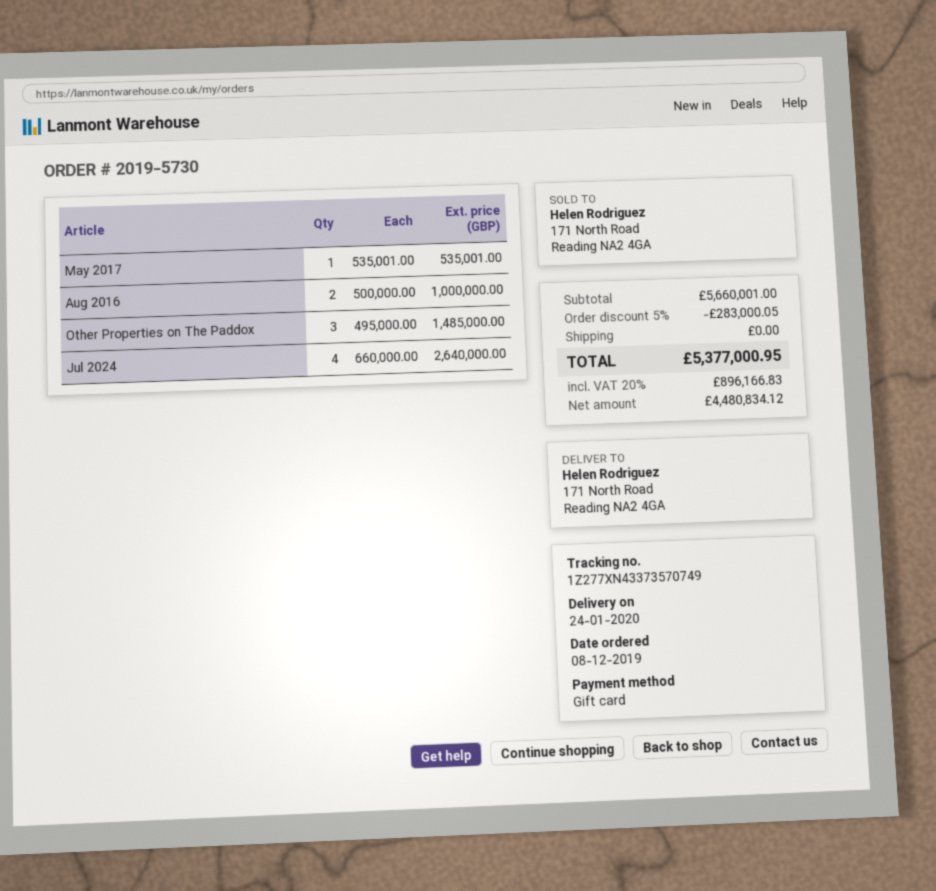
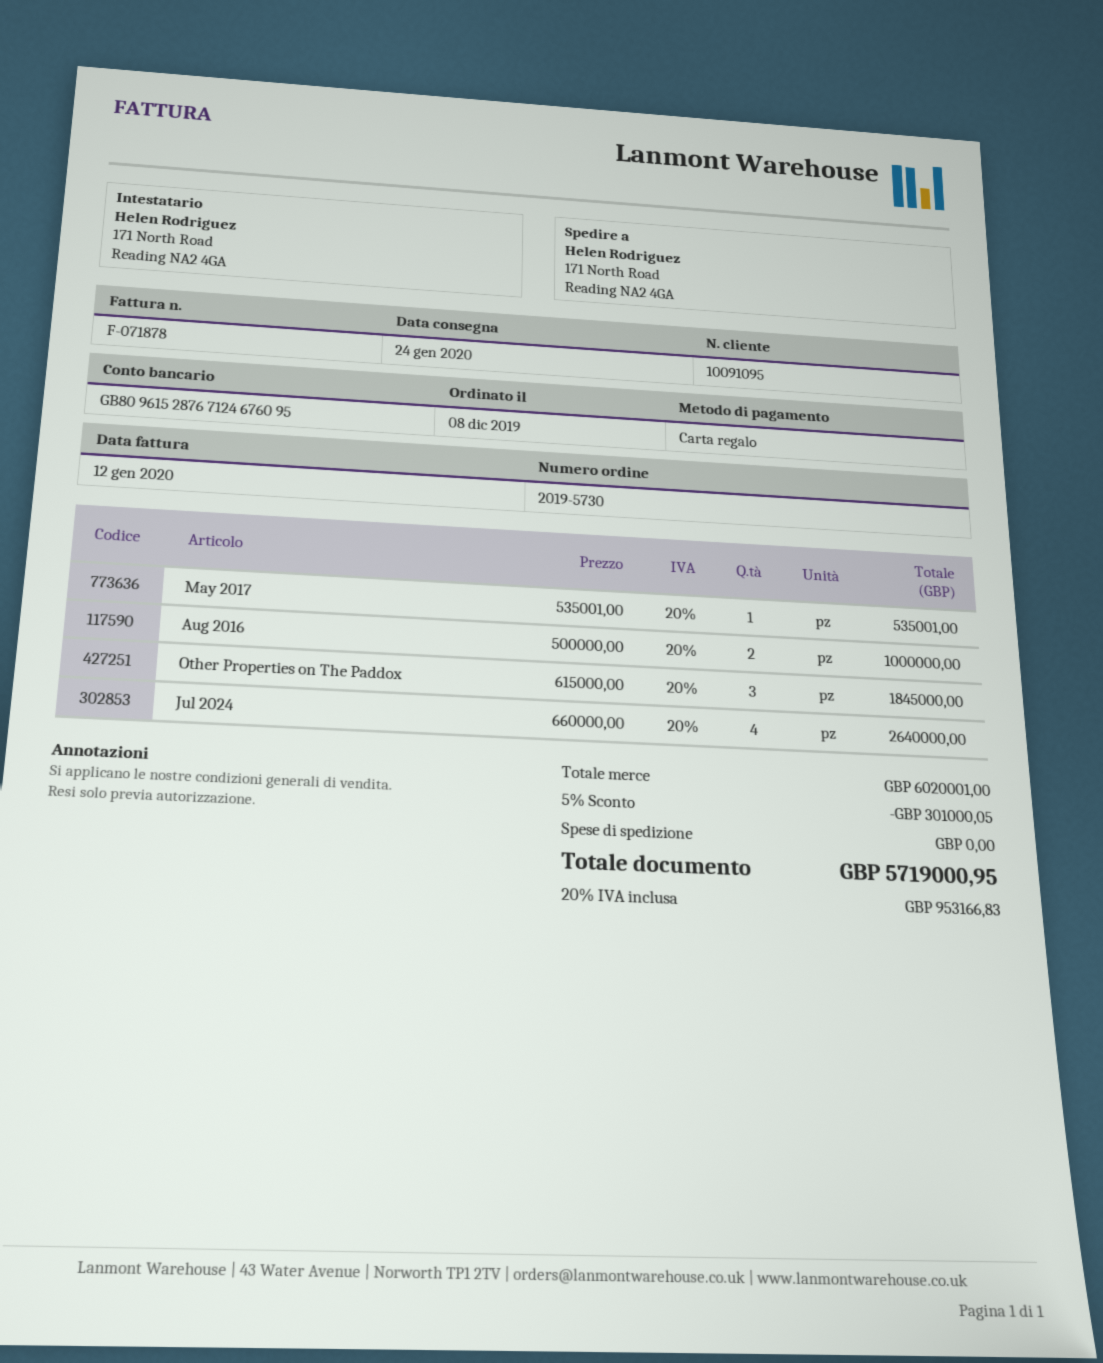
Other Properties on The Paddox: 3 x 495000.00 = 1485000.00 -> 3 x 615000.00 = 1845000.00
subtotal: 5660001.00 -> 6020001.00
discount: 5% = 283000.05 -> 5% = 301000.05
tax: 20% = 896166.83 -> 20% = 953166.83
total: 5377000.95 -> 5719000.95

